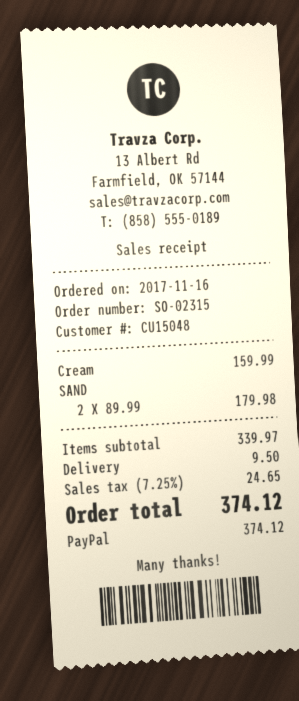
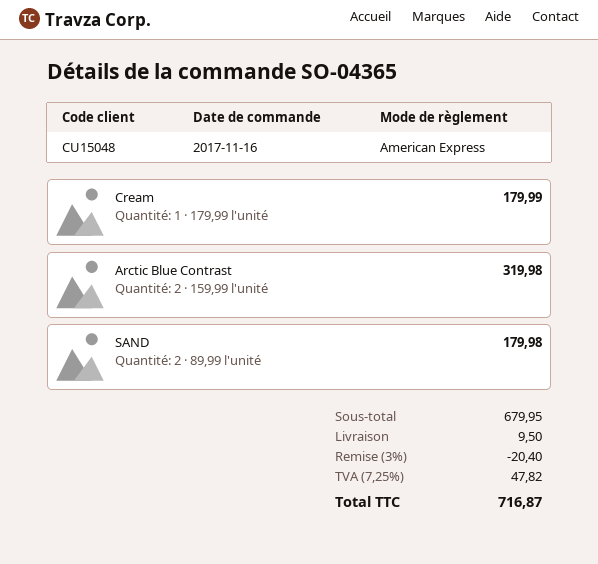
order number: SO-02315 -> SO-04365
payment method: PayPal -> American Express
Cream: 1 x 159.99 = 159.99 -> 1 x 179.99 = 179.99
Arctic Blue Contrast: none -> 2 x 159.99 = 319.98
subtotal: 339.97 -> 679.95
discount: none -> 3% = 20.40
tax: 7.25% = 24.65 -> 7.25% = 47.82
total: 374.12 -> 716.87

